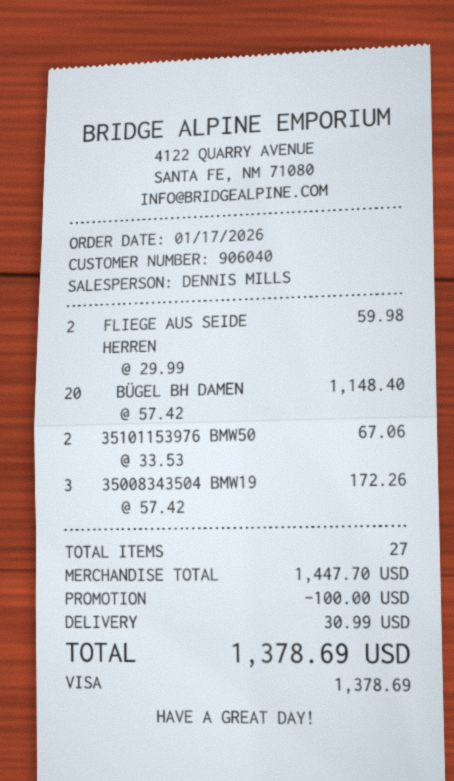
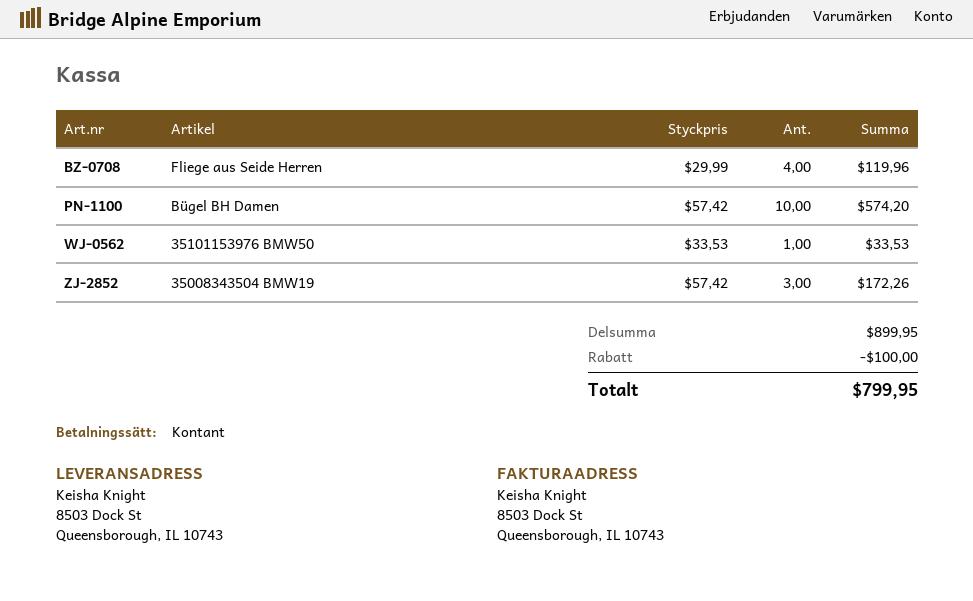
payment method: Visa -> cash
FLIEGE AUS SEIDE HERREN: 2 x 29.99 = 59.98 -> 4 x 29.99 = 119.96
BÜGEL BH DAMEN: 20 x 57.42 = 1148.40 -> 10 x 57.42 = 574.20
35101153976 BMW50: 2 x 33.53 = 67.06 -> 1 x 33.53 = 33.53
subtotal: 1447.70 -> 899.95
shipping: 30.99 -> none
total: 1378.69 -> 799.95

